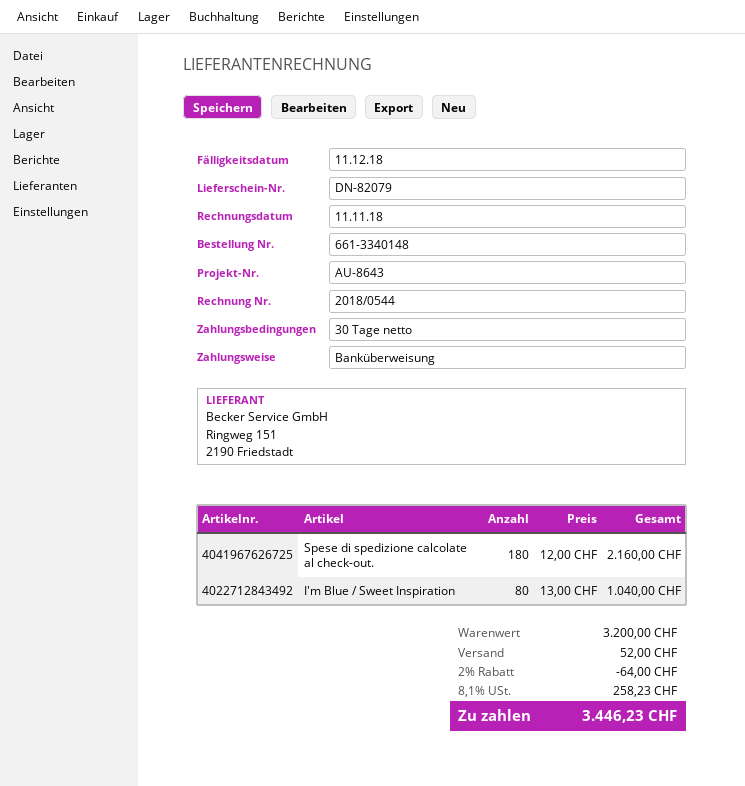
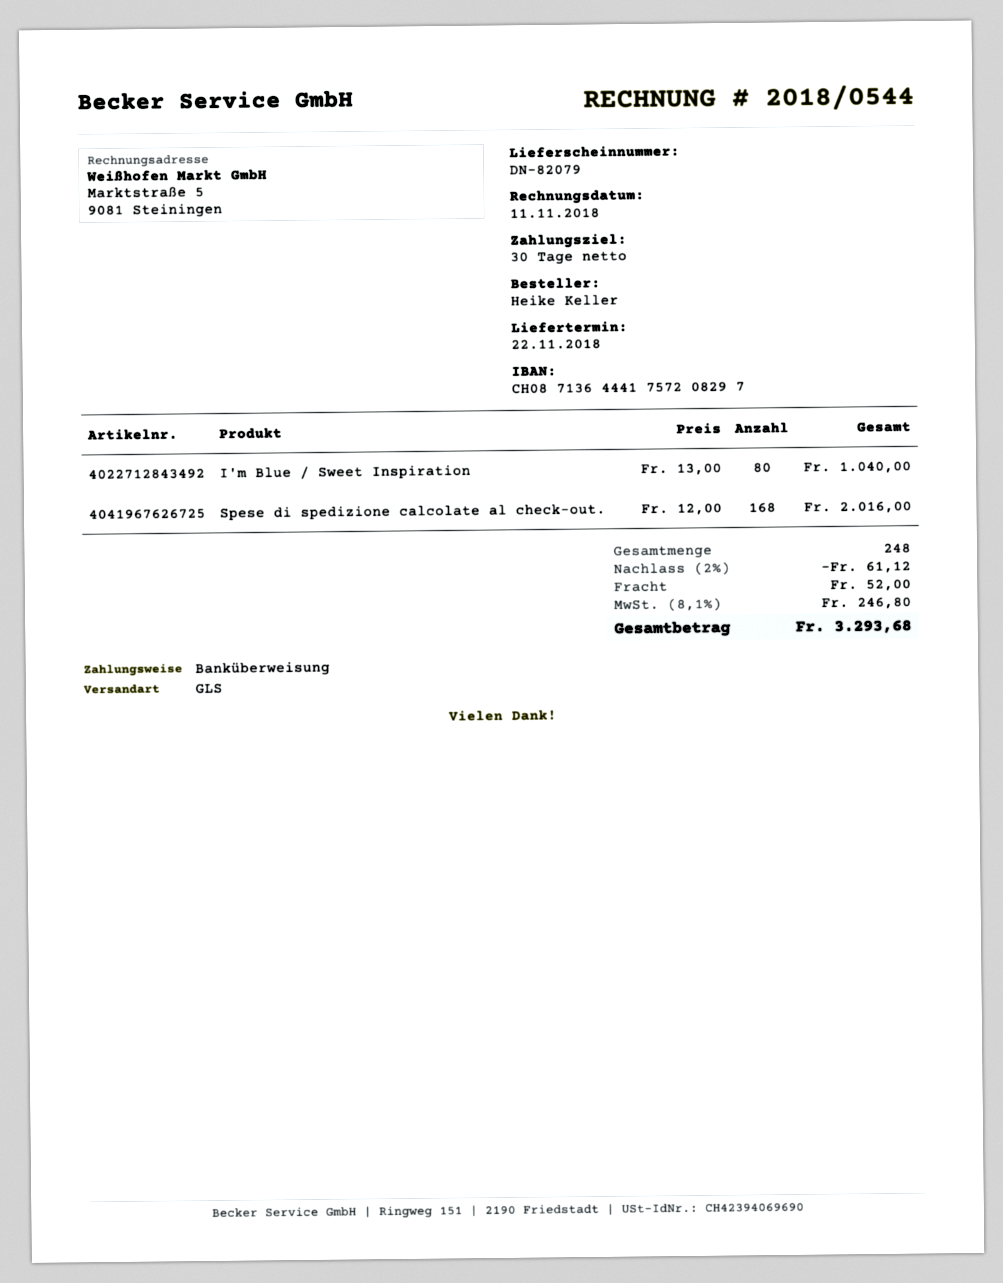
Spese di spedizione calcolate al check-out.: 180 x 12.00 = 2160.00 -> 168 x 12.00 = 2016.00
discount: 2% = 64.00 -> 2% = 61.12
tax: 8.1% = 258.23 -> 8.1% = 246.80
total: 3446.23 -> 3293.68

